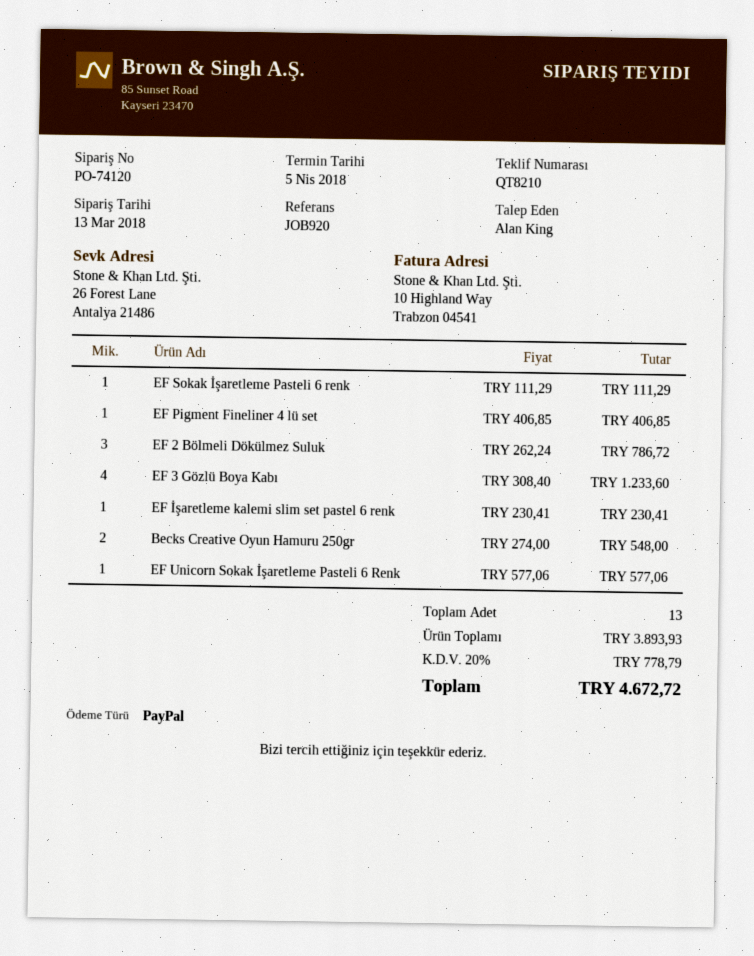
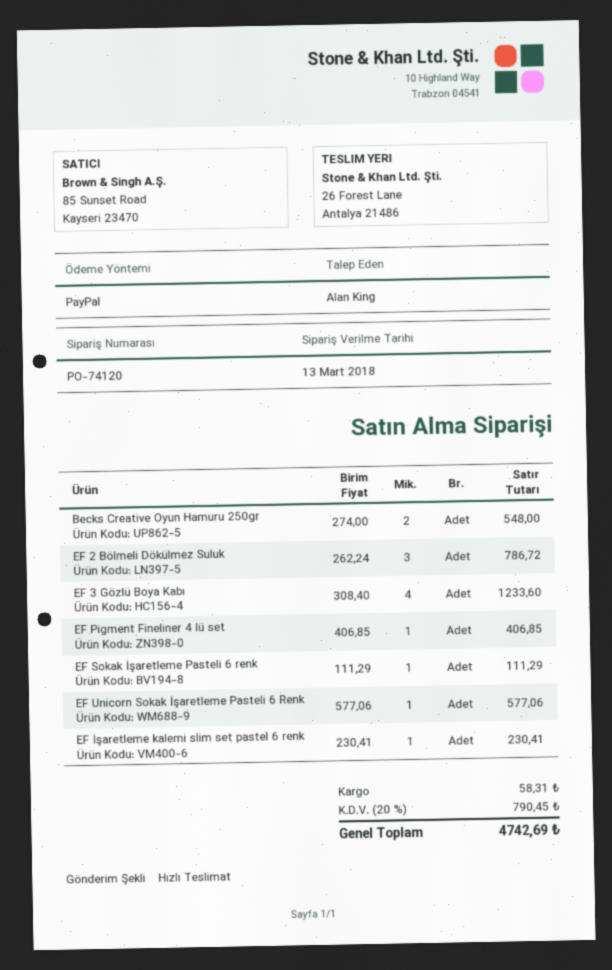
shipping: none -> 58.31
tax: 20% = 778.79 -> 20% = 790.45
total: 4672.72 -> 4742.69

